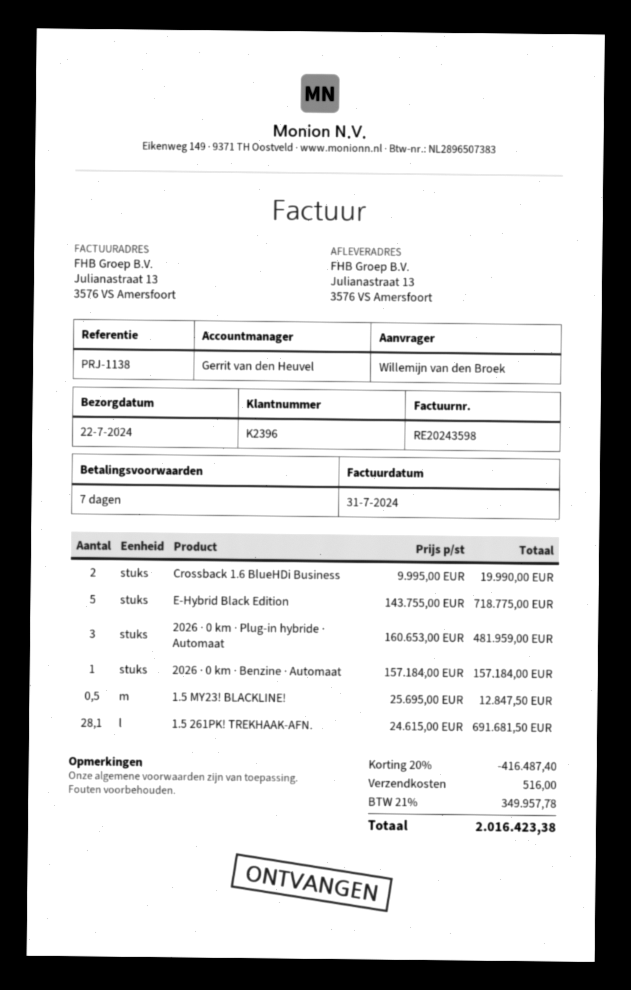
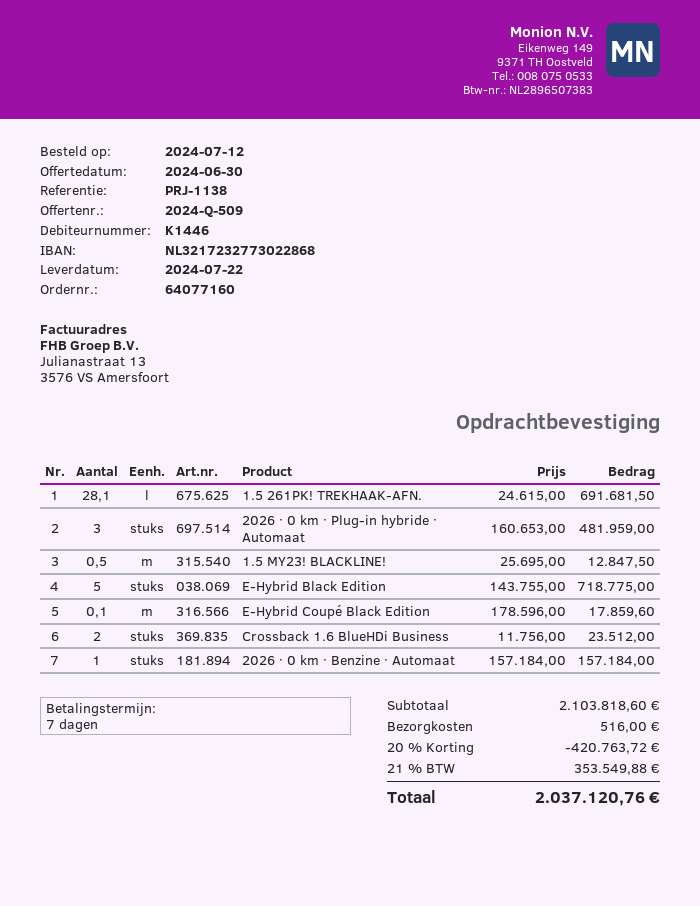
customer number: K2396 -> K1446
Crossback 1.6 BlueHDi Business: 2 x 9995.00 = 19990.00 -> 2 x 11756.00 = 23512.00
E-Hybrid Coupé Black Edition: none -> 0.1 x 178596.00 = 17859.60
discount: 20% = 416487.40 -> 20% = 420763.72
tax: 21% = 349957.78 -> 21% = 353549.88
total: 2016423.38 -> 2037120.76

